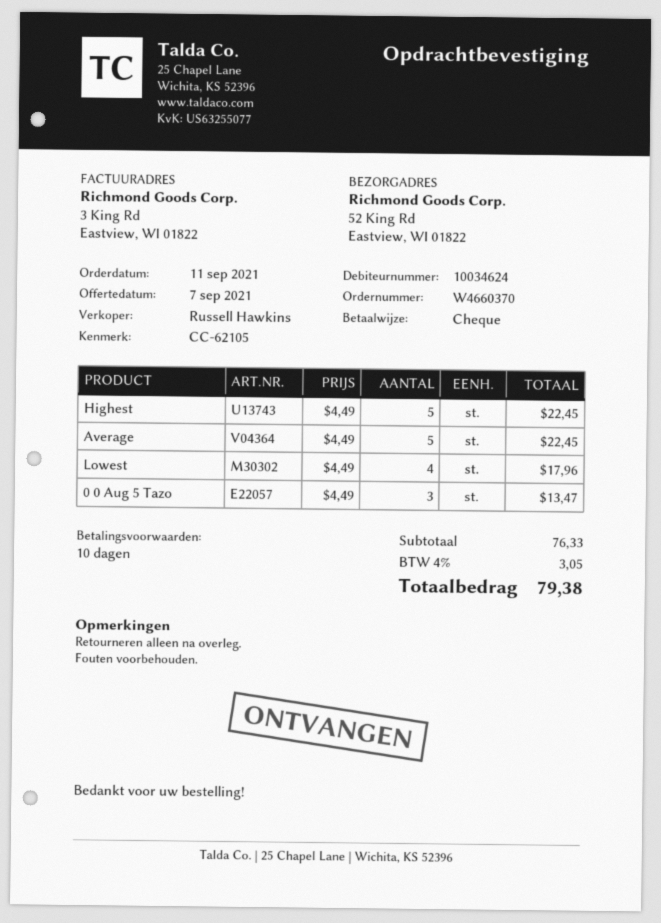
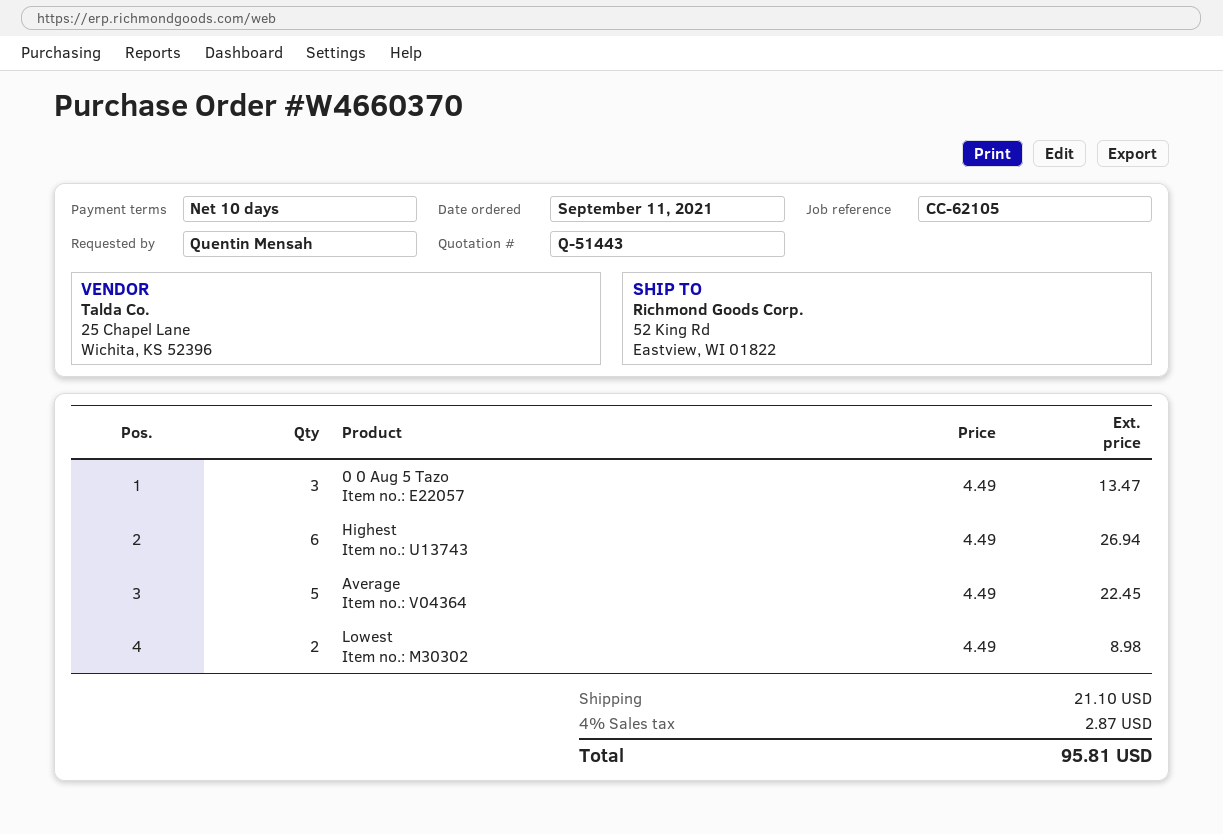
Highest: 5 x 4.49 = 22.45 -> 6 x 4.49 = 26.94
Lowest: 4 x 4.49 = 17.96 -> 2 x 4.49 = 8.98
shipping: none -> 21.10
tax: 4% = 3.05 -> 4% = 2.87
total: 79.38 -> 95.81

